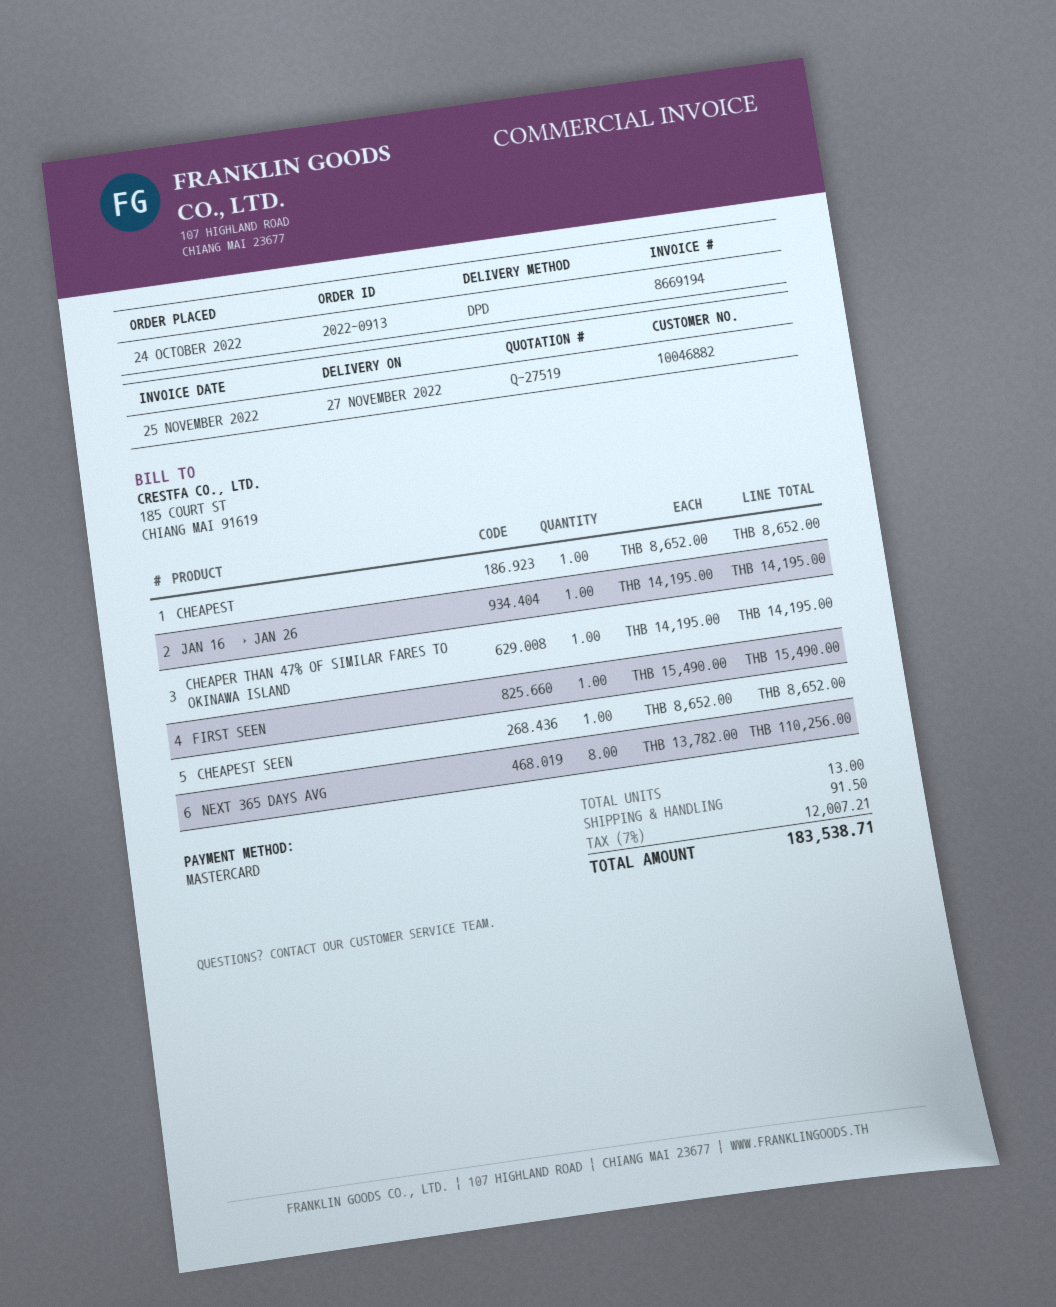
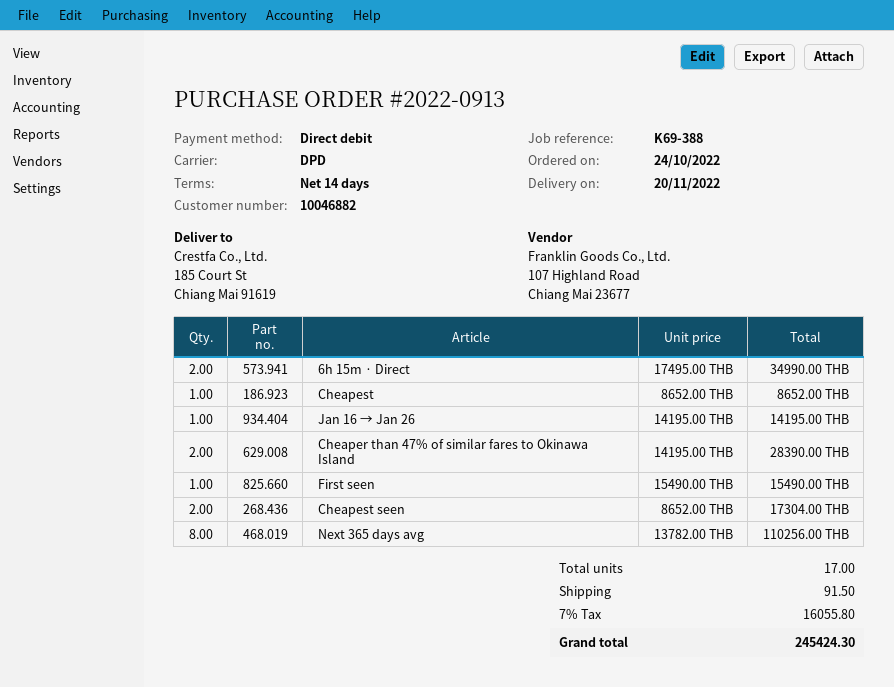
delivery date: 2022-11-27 -> 2022-11-20
payment method: Mastercard -> direct debit
CHEAPER THAN 47% OF SIMILAR FARES TO OKINAWA ISLAND: 1 x 14195.00 = 14195.00 -> 2 x 14195.00 = 28390.00
CHEAPEST SEEN: 1 x 8652.00 = 8652.00 -> 2 x 8652.00 = 17304.00
6h 15m · Direct: none -> 2 x 17495.00 = 34990.00
total quantity: 13 -> 17
tax: 7% = 12007.21 -> 7% = 16055.80
total: 183538.71 -> 245424.30

